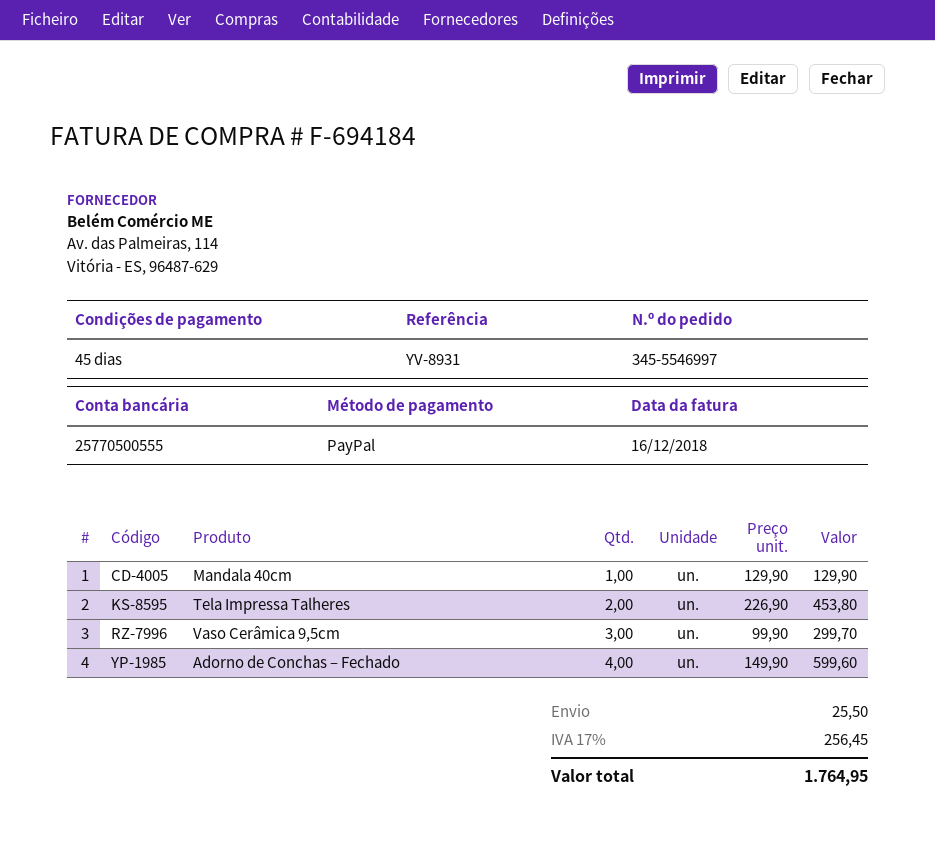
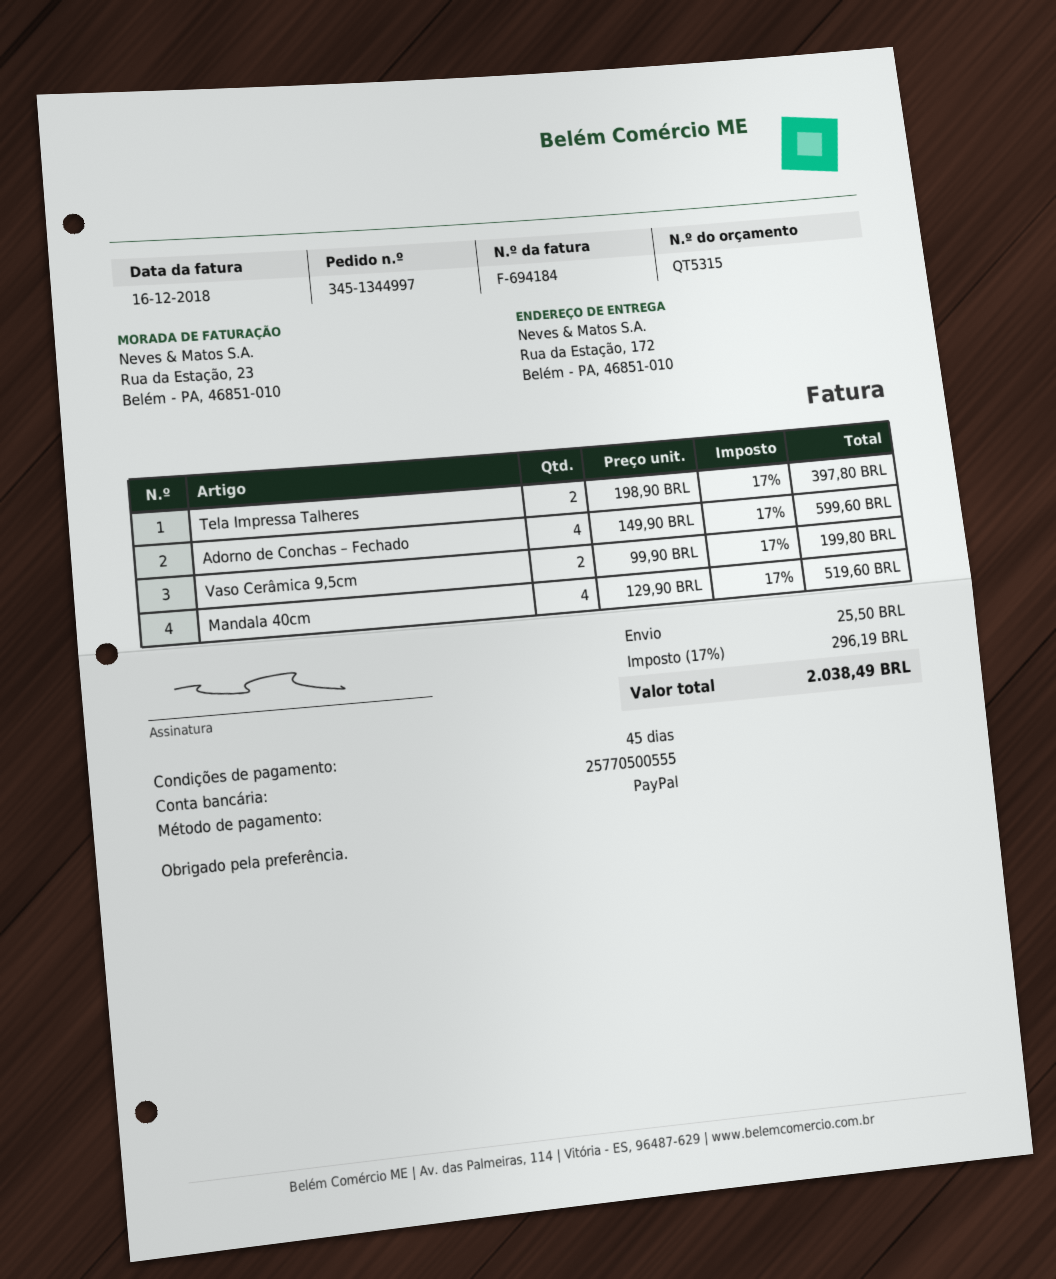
order number: 345-5546997 -> 345-1344997
Mandala 40cm: 1 x 129.90 = 129.90 -> 4 x 129.90 = 519.60
Tela Impressa Talheres: 2 x 226.90 = 453.80 -> 2 x 198.90 = 397.80
Vaso Cerâmica 9,5cm: 3 x 99.90 = 299.70 -> 2 x 99.90 = 199.80
tax: 17% = 256.45 -> 17% = 296.19
total: 1764.95 -> 2038.49

